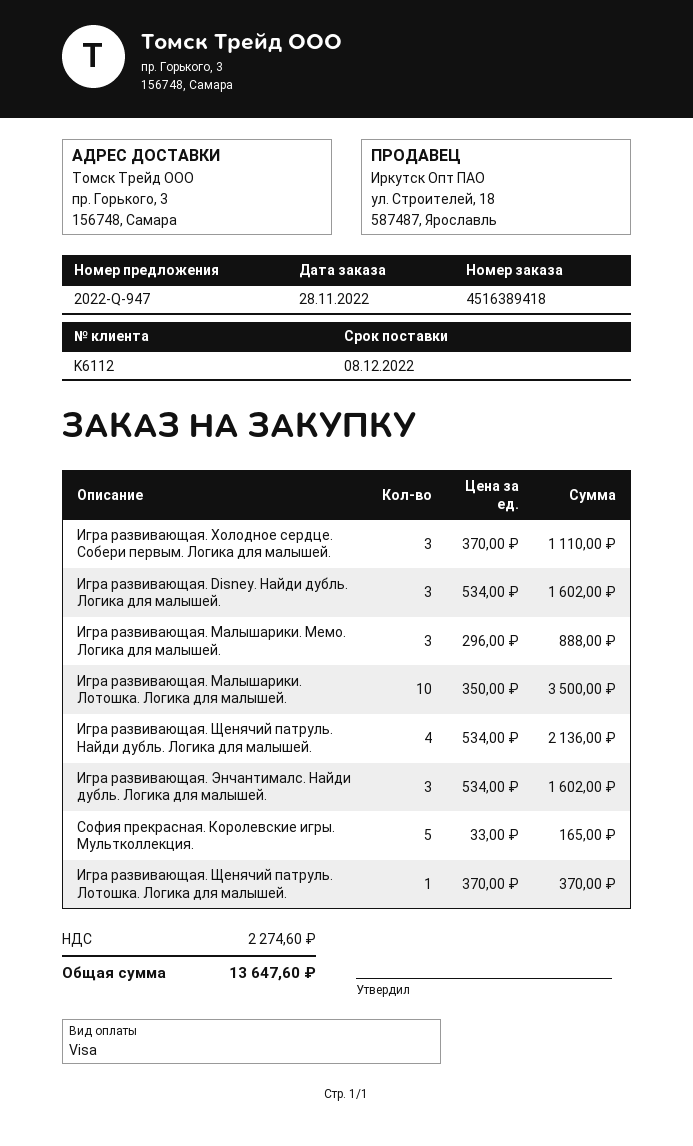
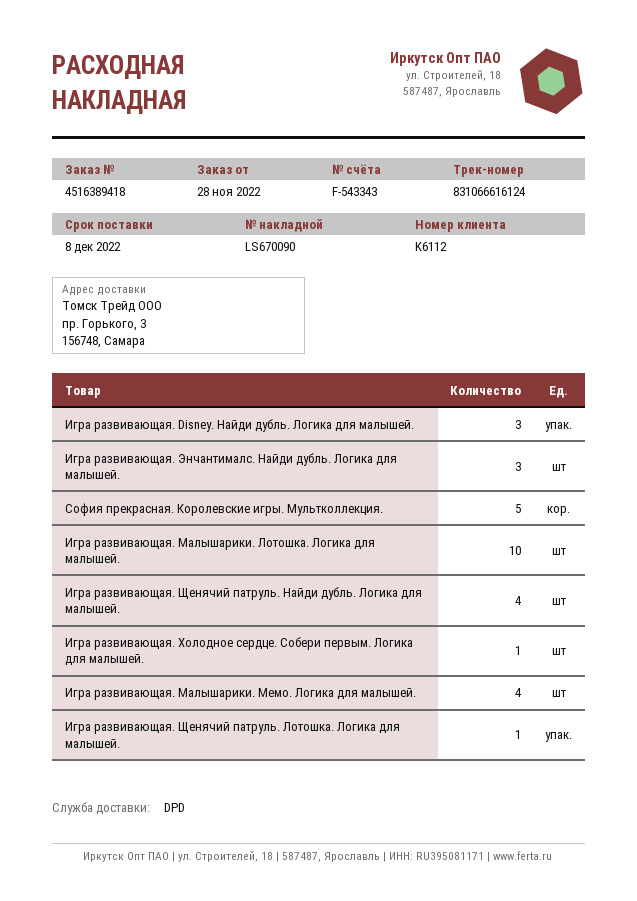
Игра развивающая. Холодное сердце. Собери первым. Логика для малышей.: 3 -> 1
Игра развивающая. Малышарики. Мемо. Логика для малышей.: 3 -> 4

